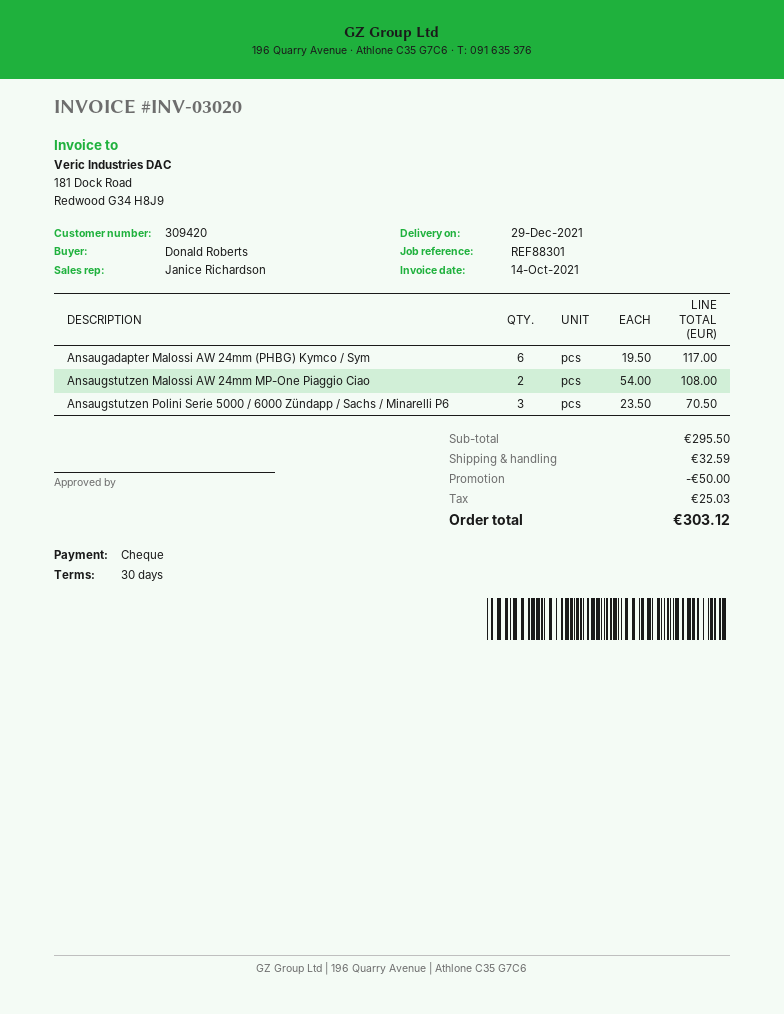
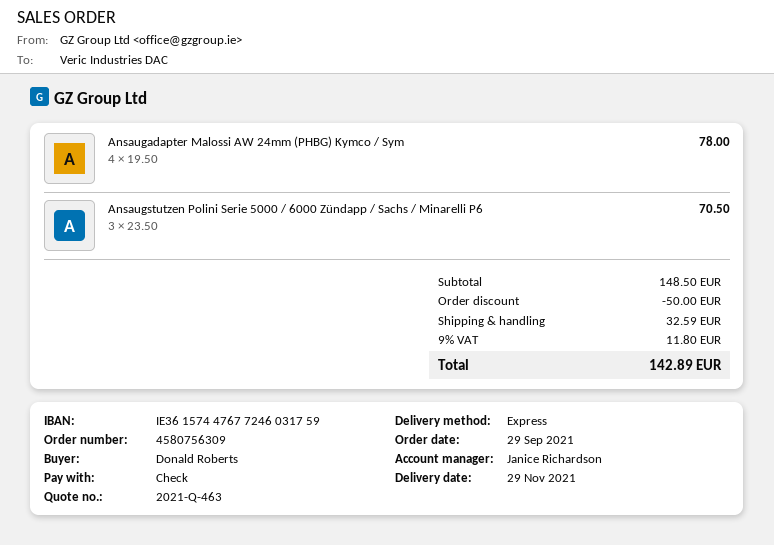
delivery date: 2021-12-29 -> 2021-11-29
Ansaugadapter Malossi AW 24mm (PHBG) Kymco / Sym: 6 x 19.50 = 117.00 -> 4 x 19.50 = 78.00
Ansaugstutzen Malossi AW 24mm MP-One Piaggio Ciao: 2 x 54.00 = 108.00 -> none
subtotal: 295.50 -> 148.50
tax: 25.03 -> 11.80
total: 303.12 -> 142.89

